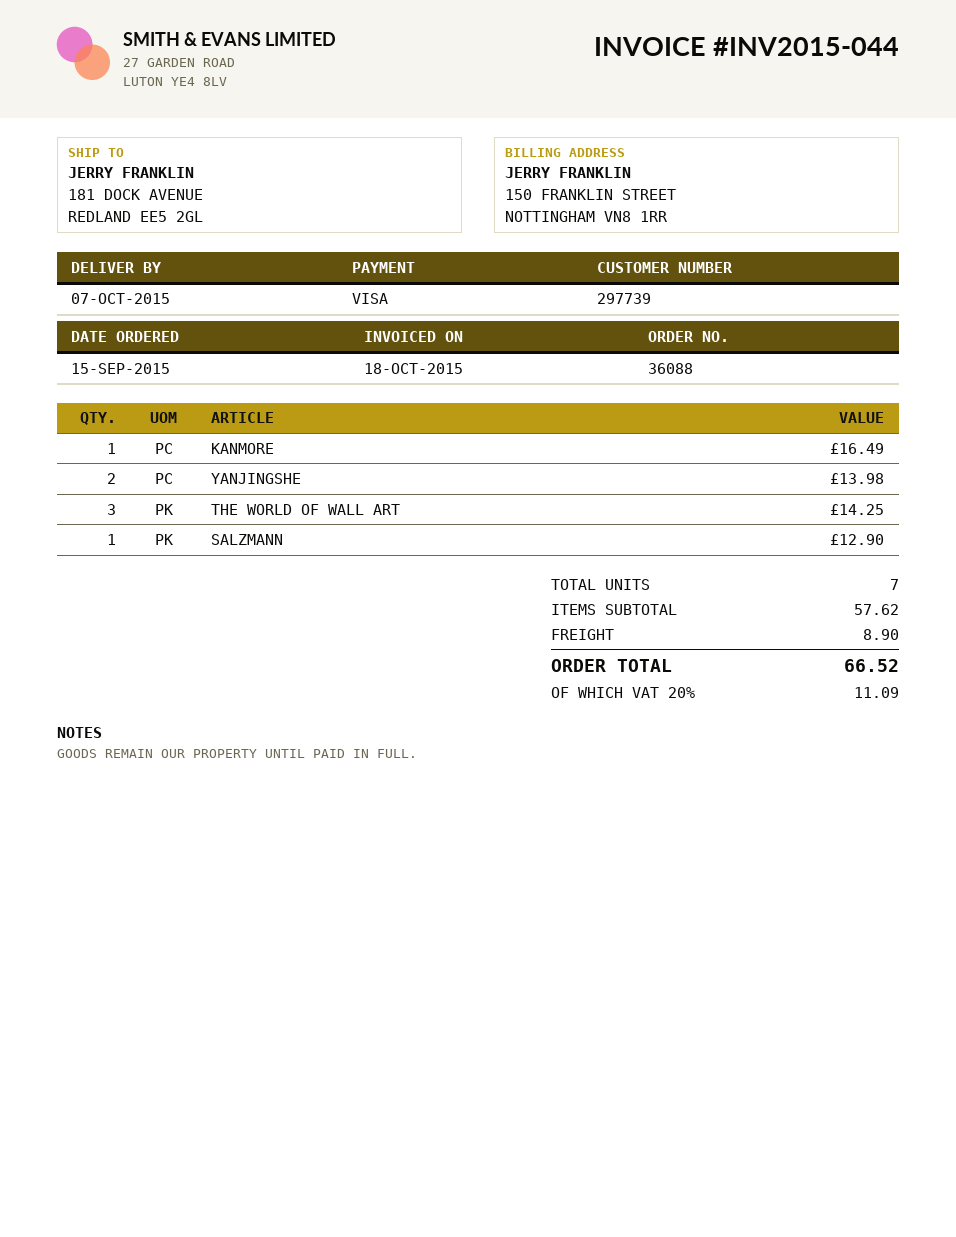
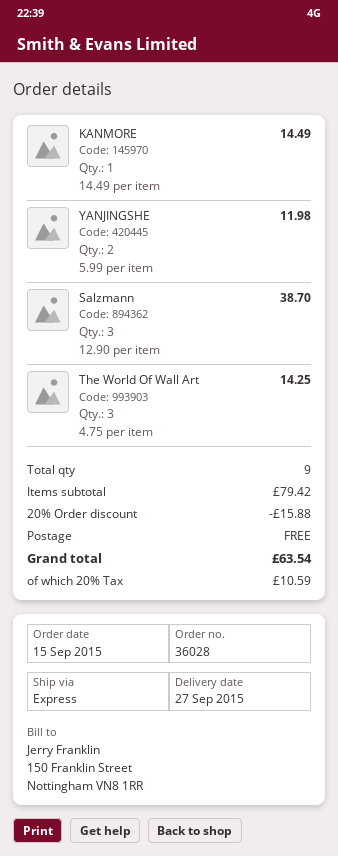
order number: 36088 -> 36028
delivery date: 2015-10-07 -> 2015-09-27
KANMORE: 1 for 16.49 -> 1 for 14.49
YANJINGSHE: 2 for 13.98 -> 2 for 11.98
SALZMANN: 1 for 12.90 -> 3 for 38.70
total quantity: 7 -> 9
subtotal: 57.62 -> 79.42
discount: none -> 20% = 15.88
shipping: 8.90 -> 0.00
tax: 20% = 11.09 -> 20% = 10.59
total: 66.52 -> 63.54

